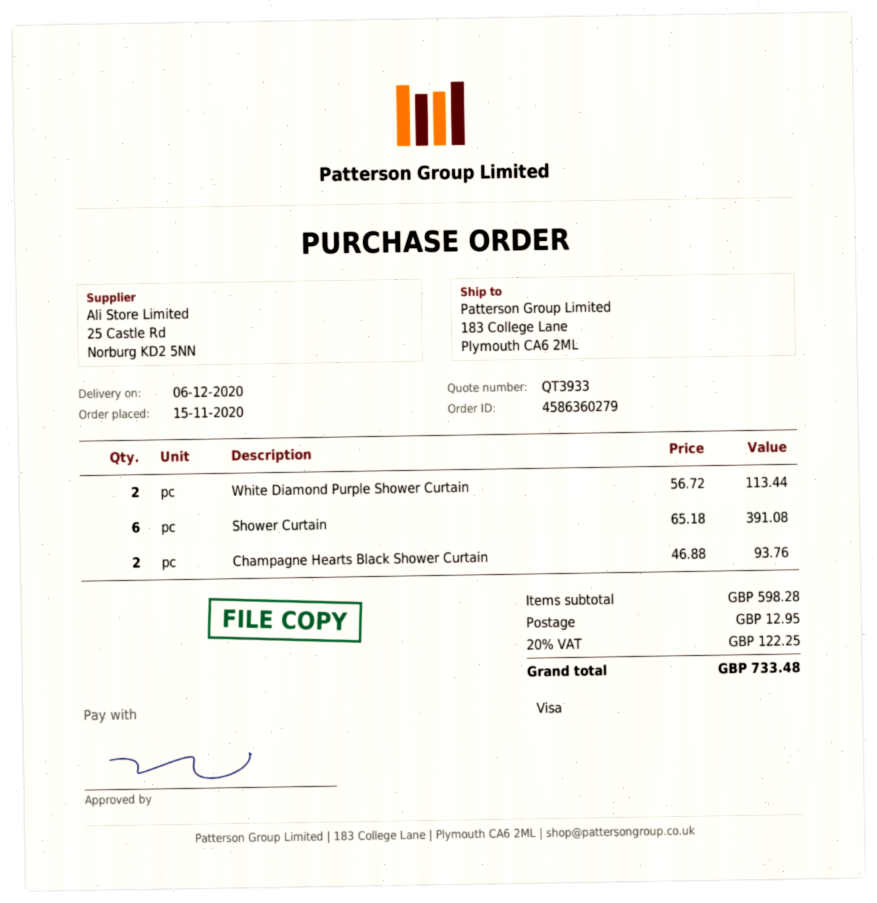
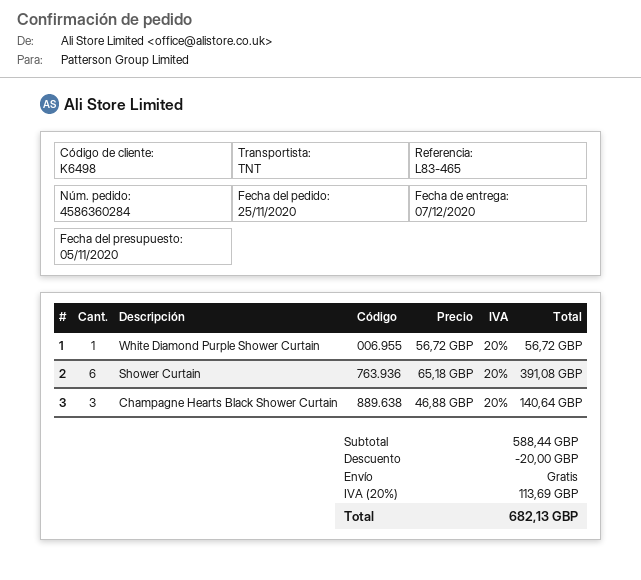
order number: 4586360279 -> 4586360284
order date: 2020-11-15 -> 2020-11-25
delivery date: 2020-12-06 -> 2020-12-07
White Diamond Purple Shower Curtain: 2 x 56.72 = 113.44 -> 1 x 56.72 = 56.72
Champagne Hearts Black Shower Curtain: 2 x 46.88 = 93.76 -> 3 x 46.88 = 140.64
subtotal: 598.28 -> 588.44
discount: none -> 20.00
shipping: 12.95 -> 0.00
tax: 20% = 122.25 -> 20% = 113.69
total: 733.48 -> 682.13

